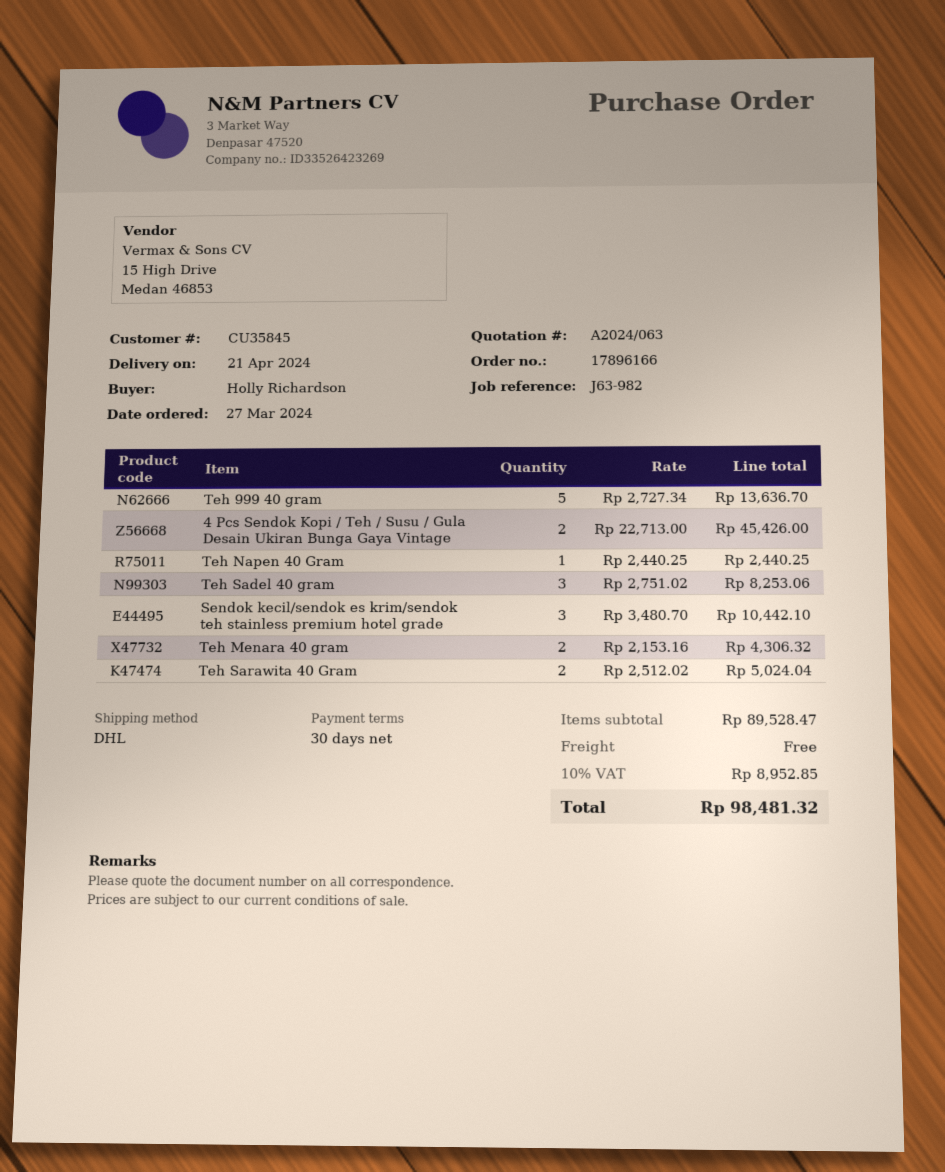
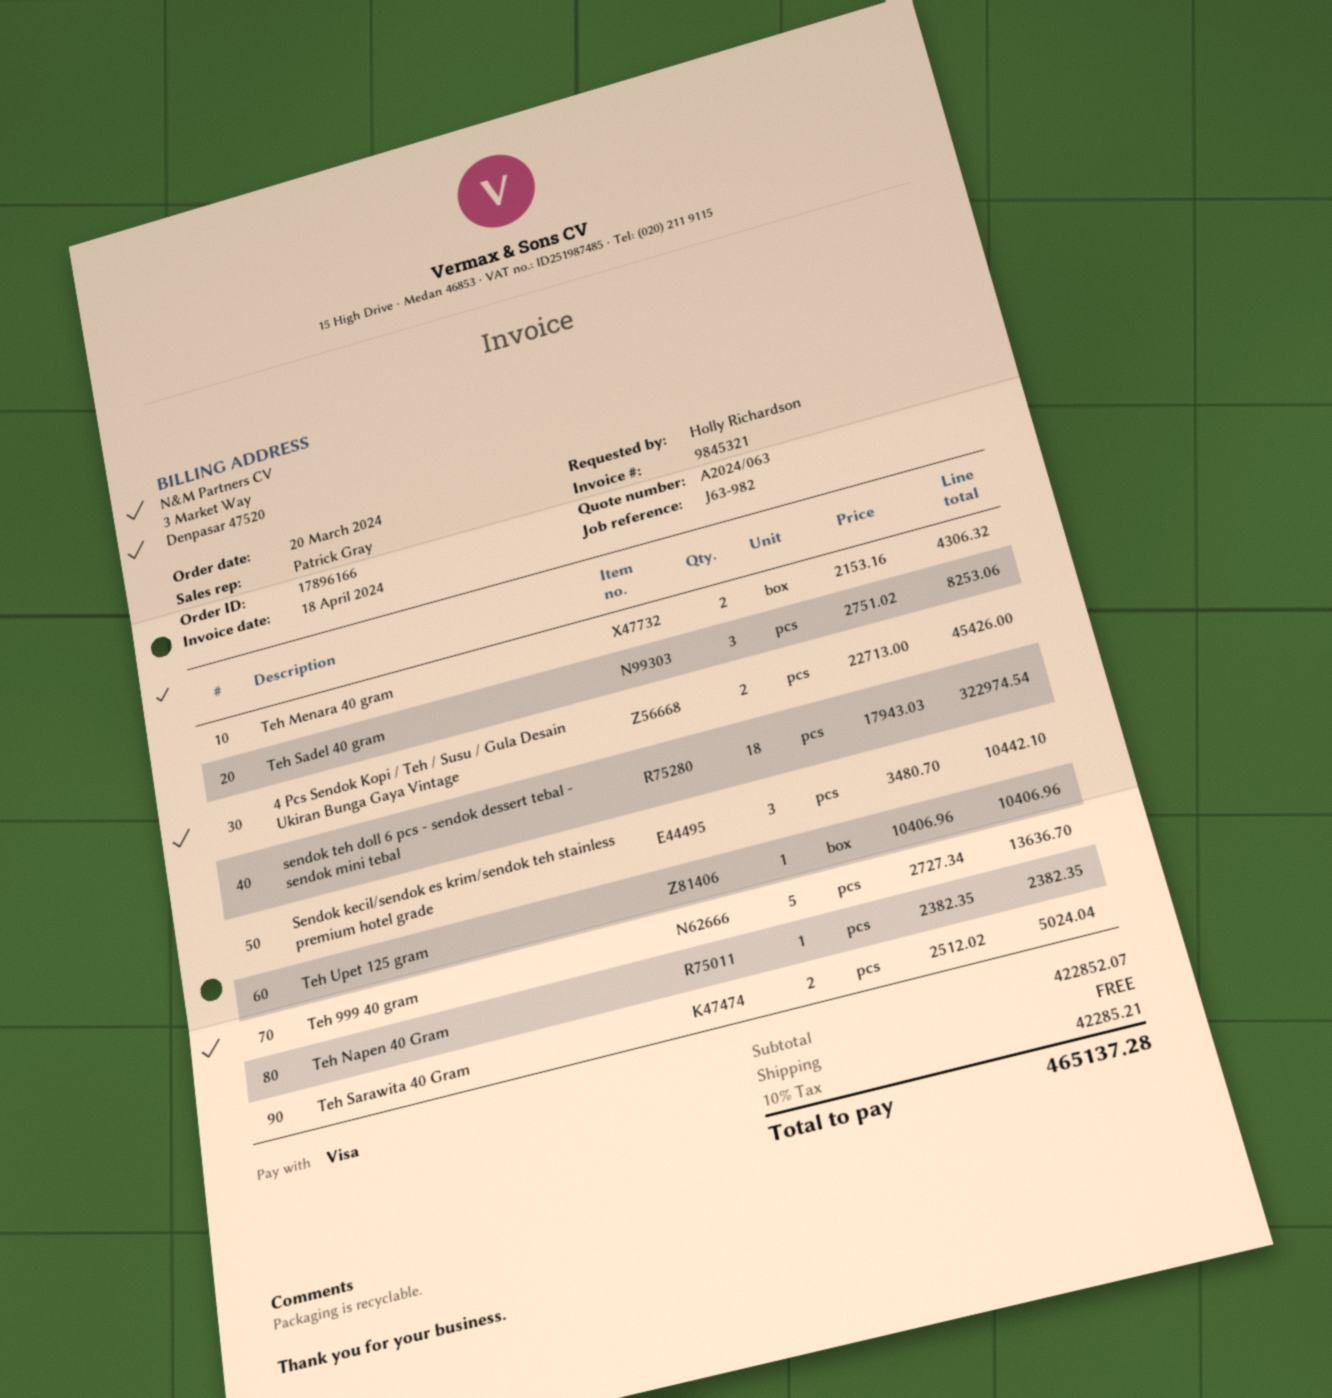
order date: 2024-03-27 -> 2024-03-20
Teh Napen 40 Gram: 1 x 2440.25 = 2440.25 -> 1 x 2382.35 = 2382.35
sendok teh doll 6 pcs - sendok dessert tebal - sendok mini tebal: none -> 18 x 17943.03 = 322974.54
Teh Upet 125 gram: none -> 1 x 10406.96 = 10406.96
subtotal: 89528.47 -> 422852.07
tax: 10% = 8952.85 -> 10% = 42285.21
total: 98481.32 -> 465137.28

